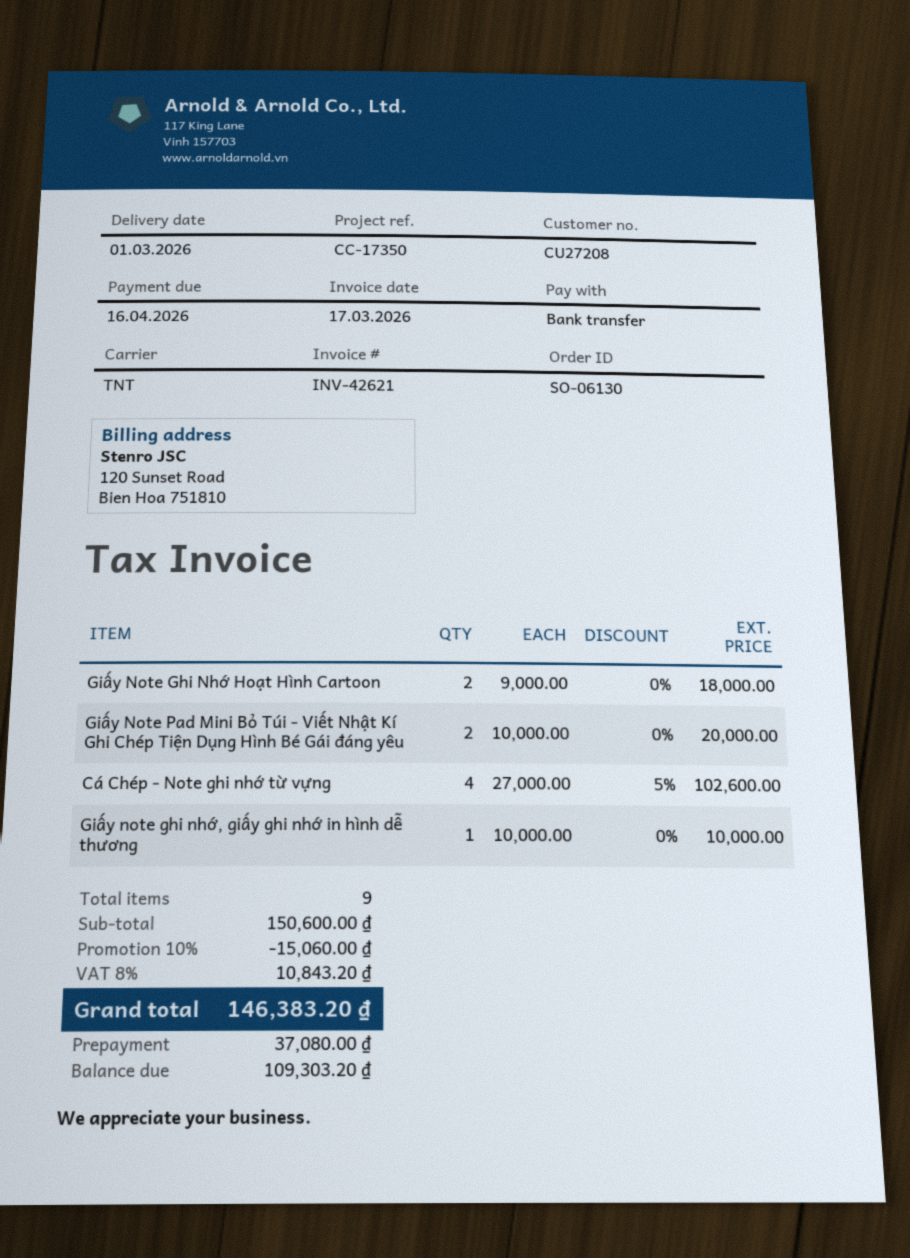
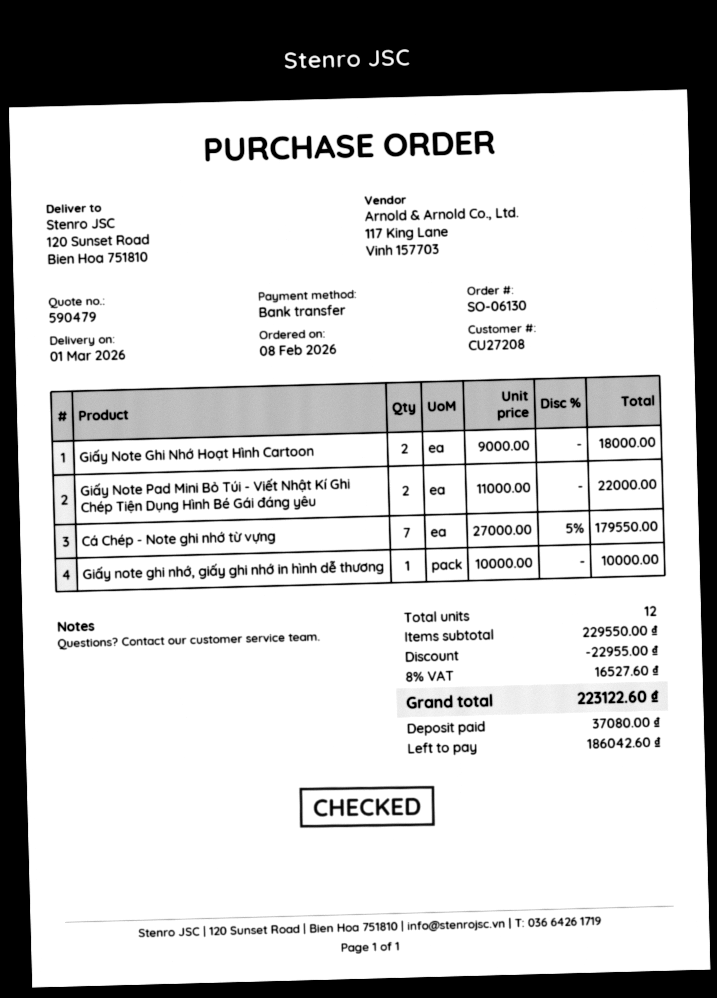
Giấy Note Pad Mini Bỏ Túi - Viết Nhật Kí Ghi Chép Tiện Dụng Hình Bé Gái đáng yêu: 2 x 10000.00 = 20000.00 -> 2 x 11000.00 = 22000.00
Cá Chép - Note ghi nhớ từ vựng: 4 x 27000.00 - 5% = 102600.00 -> 7 x 27000.00 - 5% = 179550.00
total quantity: 9 -> 12
subtotal: 150600.00 -> 229550.00
discount: 15060.00 -> 22955.00
tax: 8% = 10843.20 -> 8% = 16527.60
total: 146383.20 -> 223122.60
balance: 109303.20 -> 186042.60

